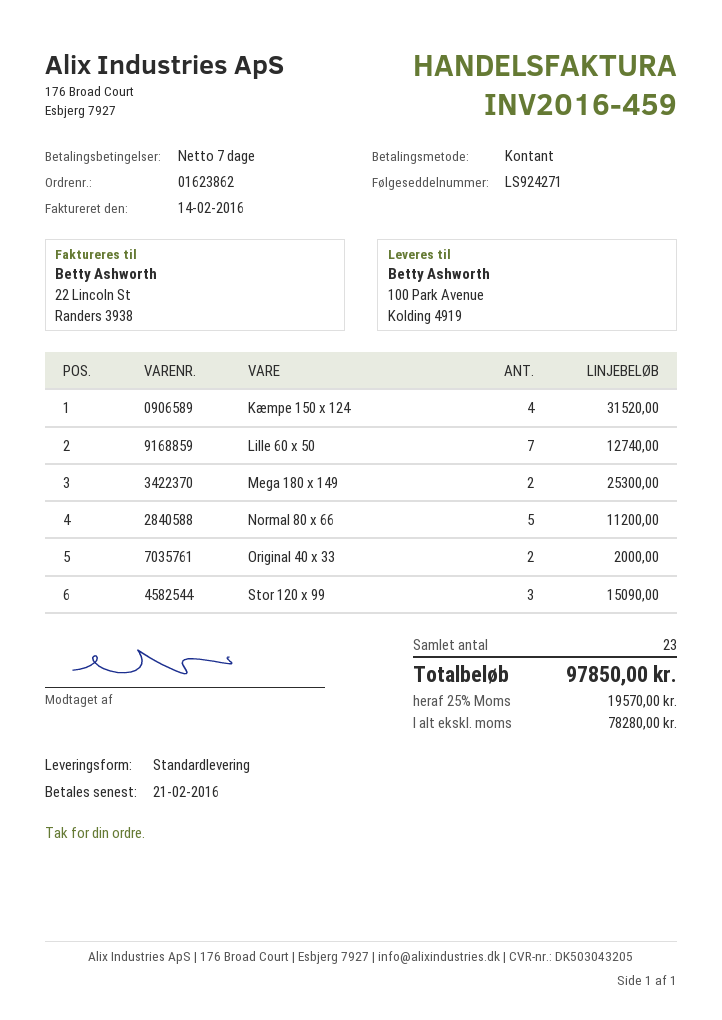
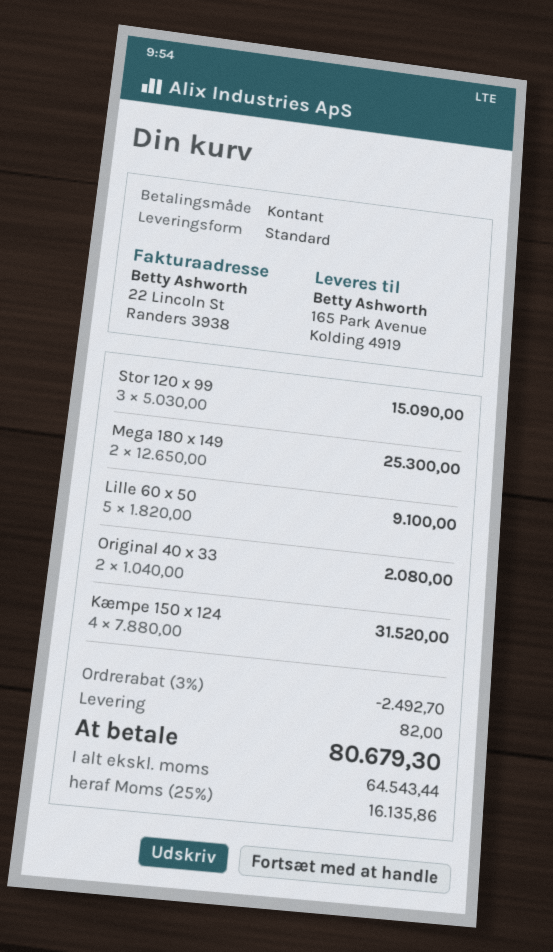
ship to: 100 Park Avenue, Kolding 4919 -> 165 Park Avenue, Kolding 4919
Lille 60 x 50: 7 for 12740.00 -> 5 for 9100.00
Normal 80 x 66: 5 for 11200.00 -> none
Original 40 x 33: 2 for 2000.00 -> 2 for 2080.00
discount: none -> 3% = 2492.70
shipping: none -> 82.00
net: 78280.00 -> 64543.44
tax: 25% = 19570.00 -> 25% = 16135.86
total: 97850.00 -> 80679.30

